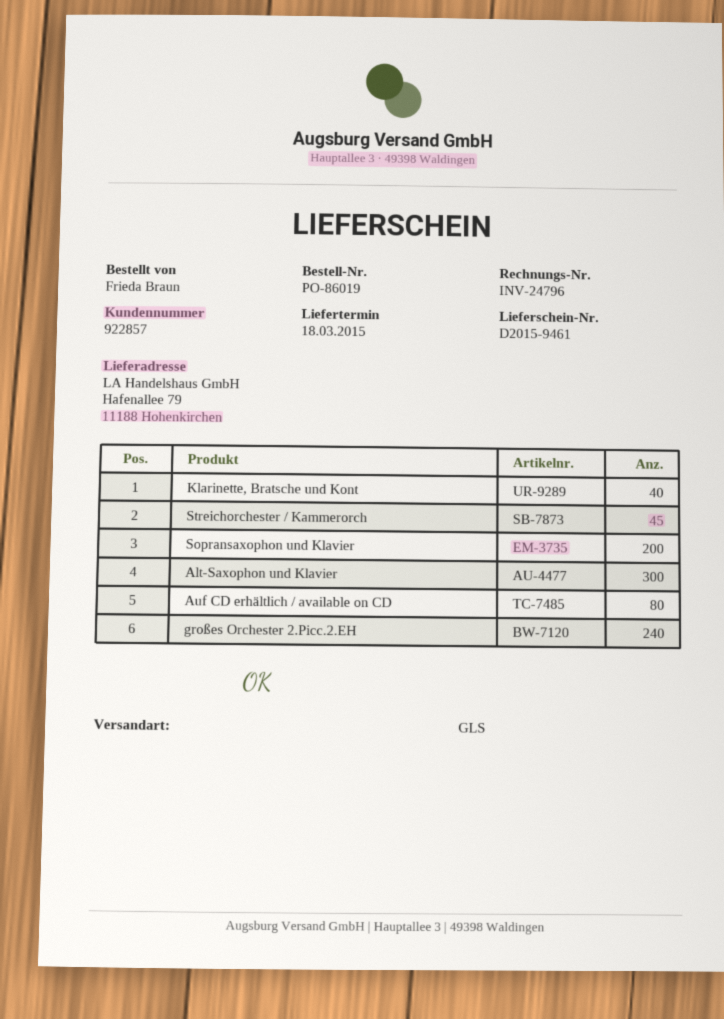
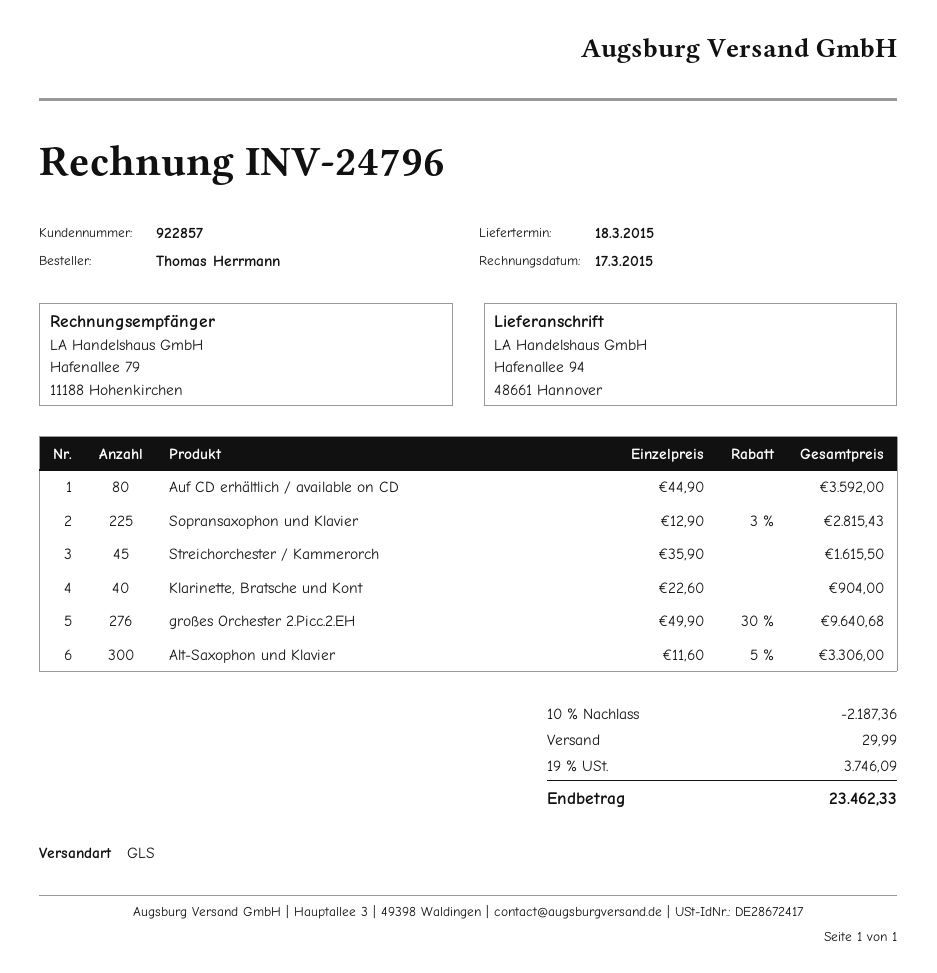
ordered by: Frieda Braun -> Thomas Herrmann
ship to: Hafenallee 79, 11188 Hohenkirchen -> Hafenallee 94, 48661 Hannover
Sopransaxophon und Klavier: 200 -> 225
großes Orchester 2.Picc.2.EH: 240 -> 276

